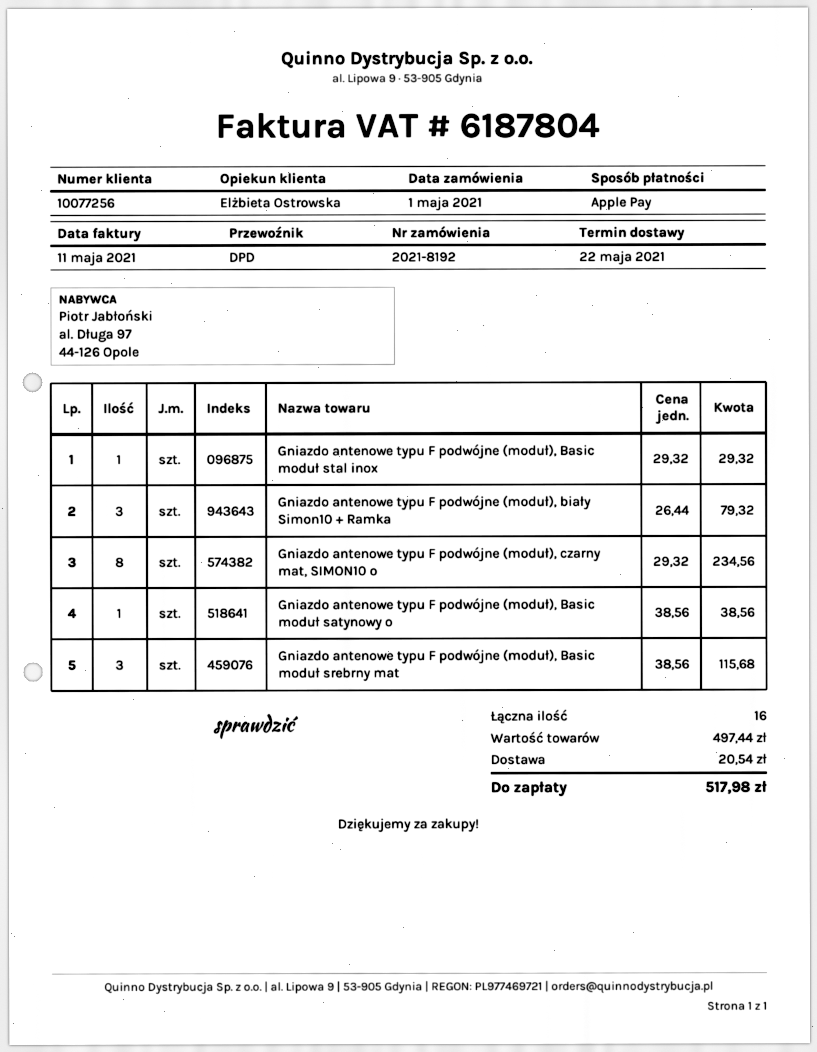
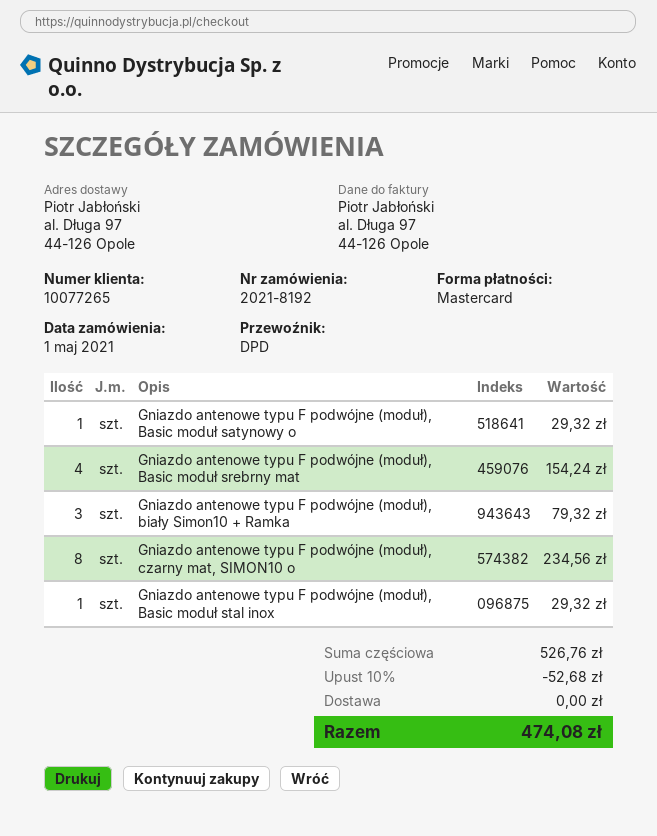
customer number: 10077256 -> 10077265
payment method: Apple Pay -> Mastercard
Gniazdo antenowe typu F podwójne (moduł), Basic moduł satynowy o: 1 for 38.56 -> 1 for 29.32
Gniazdo antenowe typu F podwójne (moduł), Basic moduł srebrny mat: 3 for 115.68 -> 4 for 154.24
subtotal: 497.44 -> 526.76
discount: none -> 10% = 52.68
shipping: 20.54 -> 0.00
total: 517.98 -> 474.08

